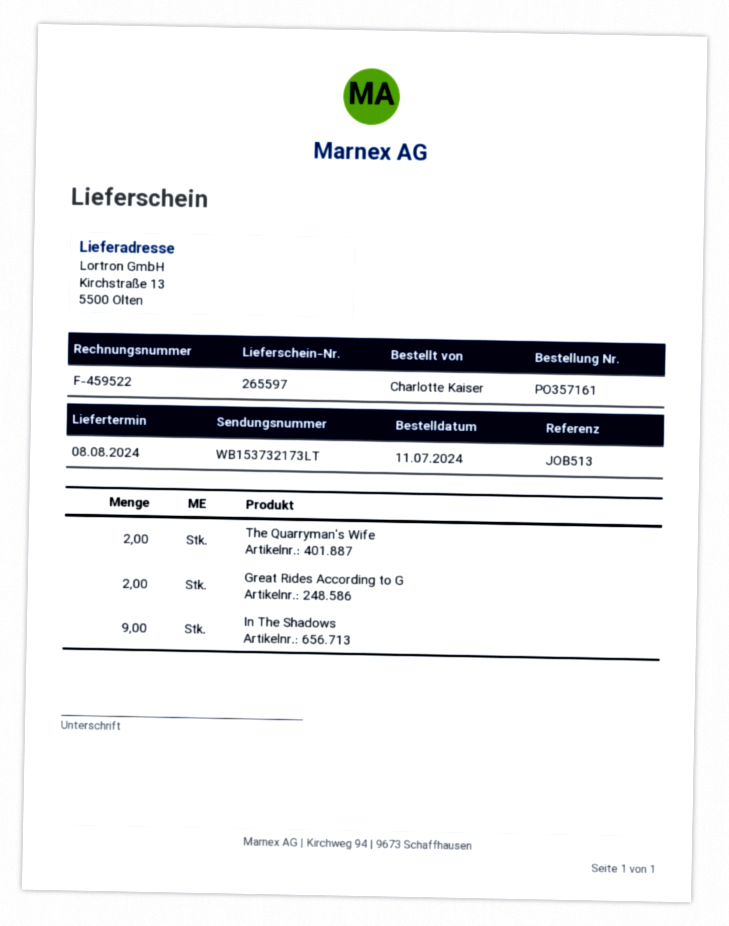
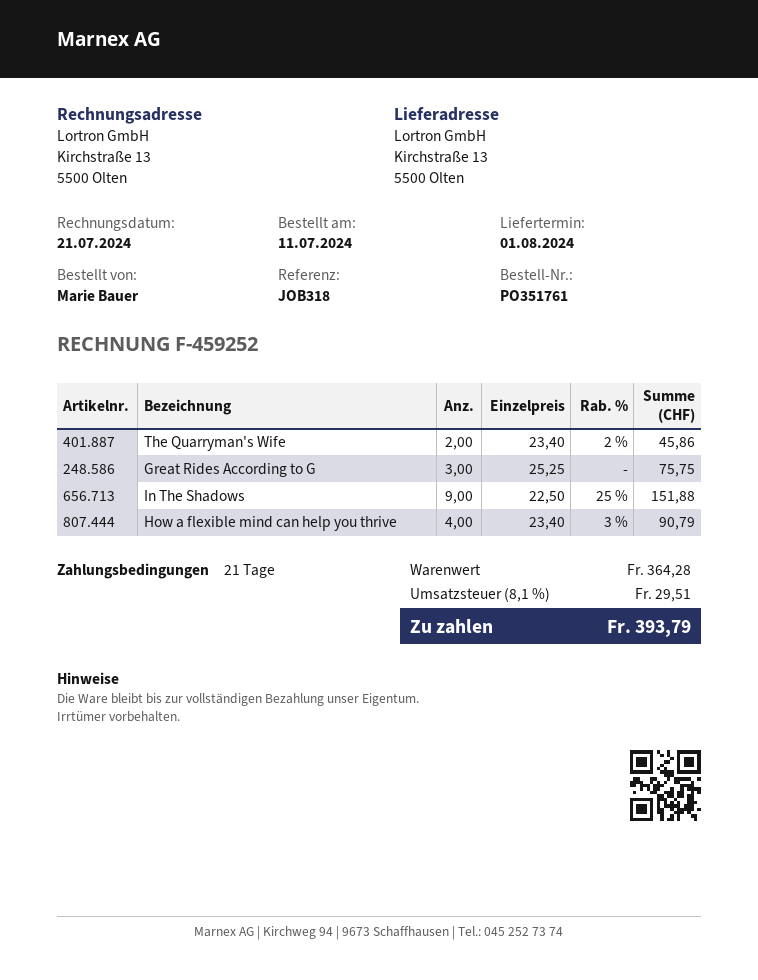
order number: PO357161 -> PO351761
delivery date: 2024-08-08 -> 2024-08-01
invoice number: F-459522 -> F-459252
reference: JOB513 -> JOB318
ordered by: Charlotte Kaiser -> Marie Bauer
Great Rides According to G: 2 -> 3
How a flexible mind can help you thrive: none -> 4

